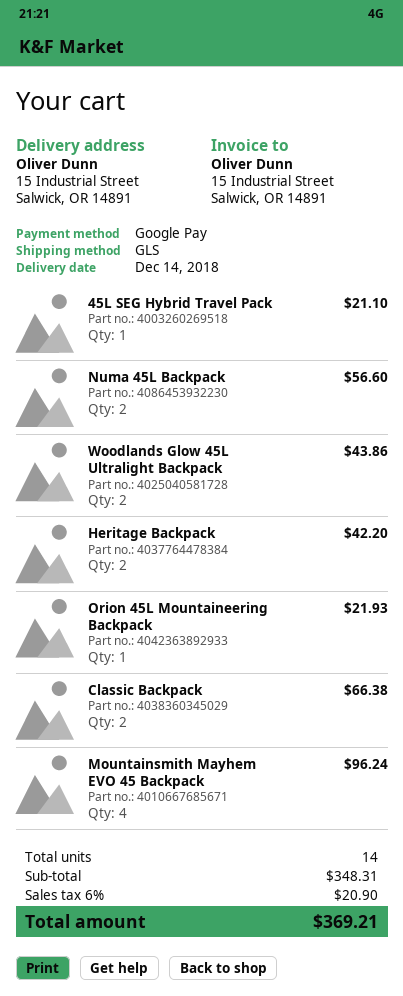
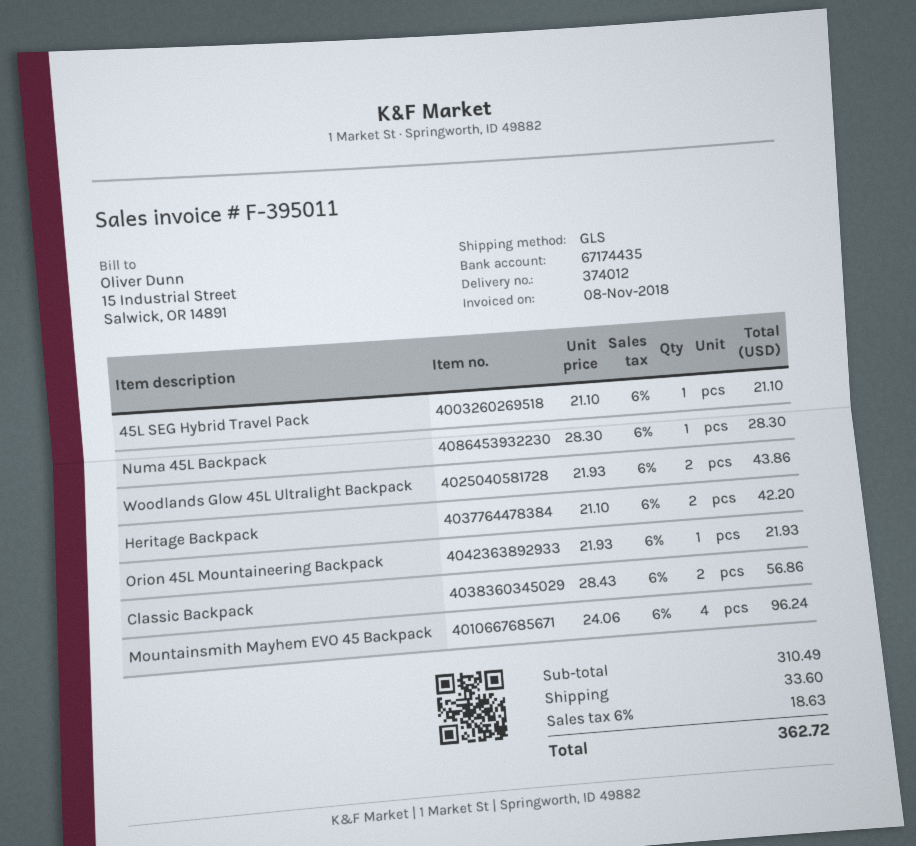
Numa 45L Backpack: 2 for 56.60 -> 1 for 28.30
Classic Backpack: 2 for 66.38 -> 2 for 56.86
subtotal: 348.31 -> 310.49
shipping: none -> 33.60
tax: 6% = 20.90 -> 6% = 18.63
total: 369.21 -> 362.72

